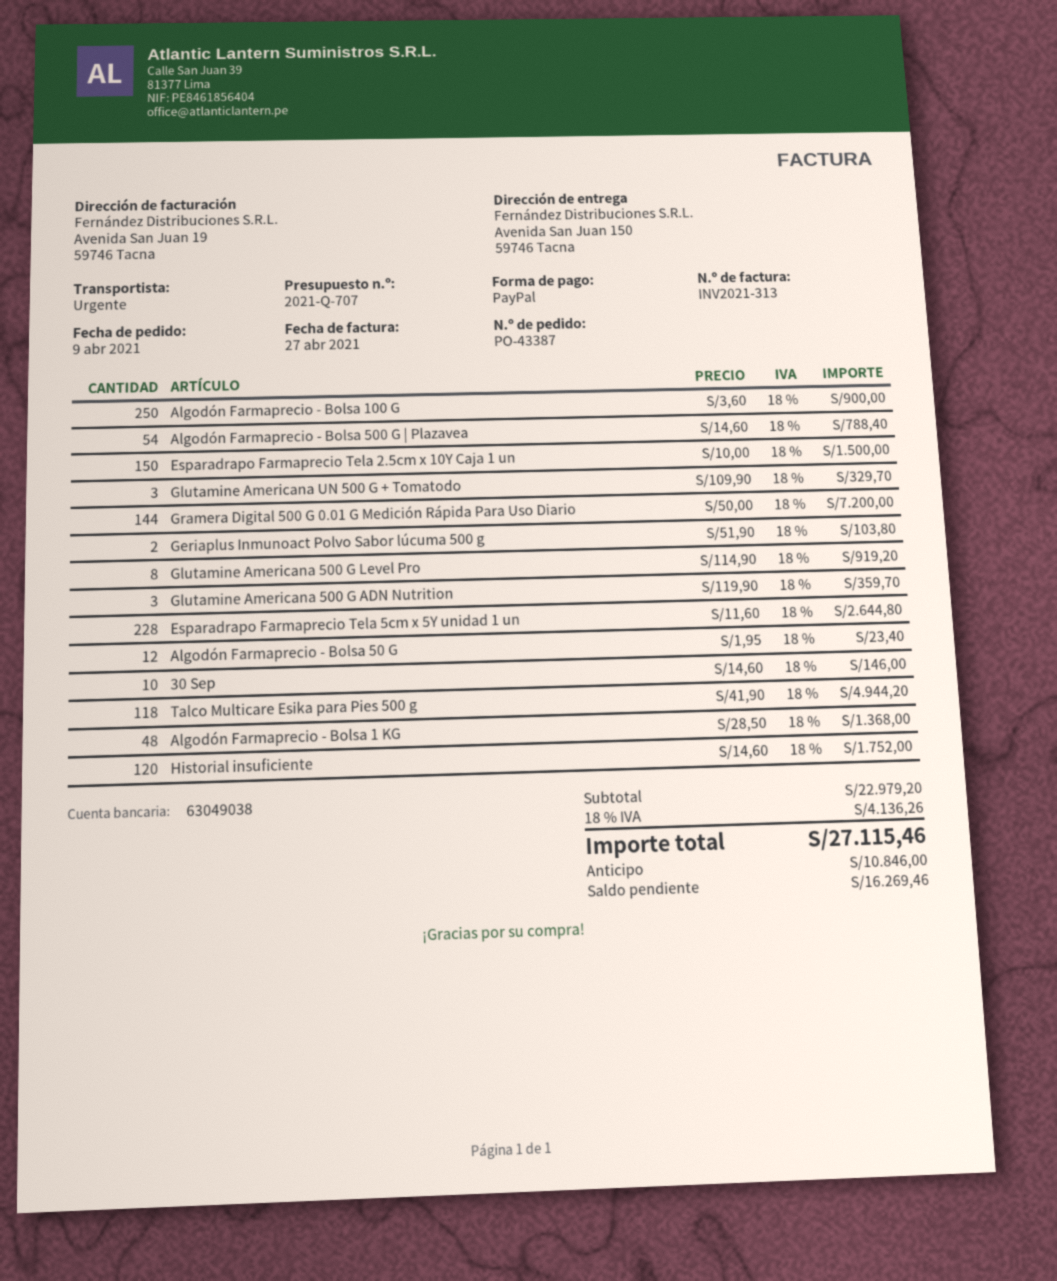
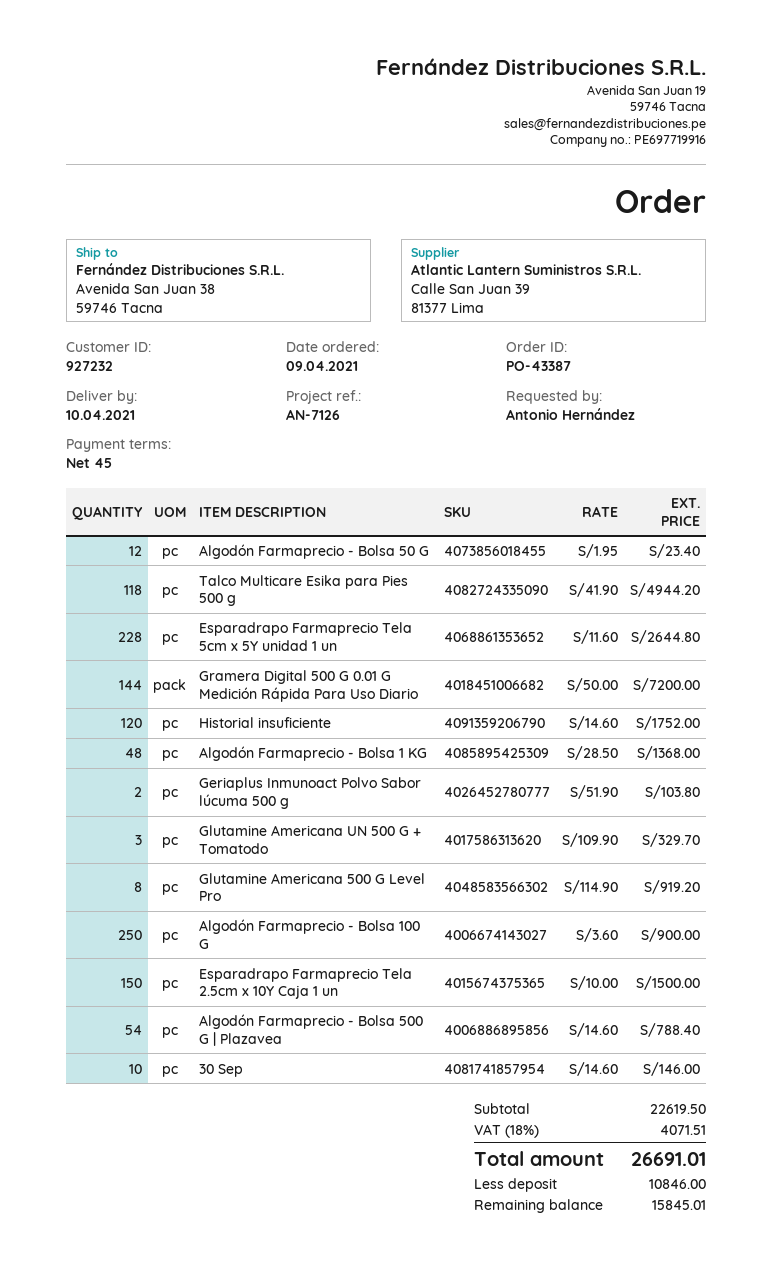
ship to: Avenida San Juan 150, 59746 Tacna -> Avenida San Juan 38, 59746 Tacna
Glutamine Americana 500 G ADN Nutrition: 3 x 119.90 = 359.70 -> none
subtotal: 22979.20 -> 22619.50
tax: 18% = 4136.26 -> 18% = 4071.51
total: 27115.46 -> 26691.01
balance: 16269.46 -> 15845.01

